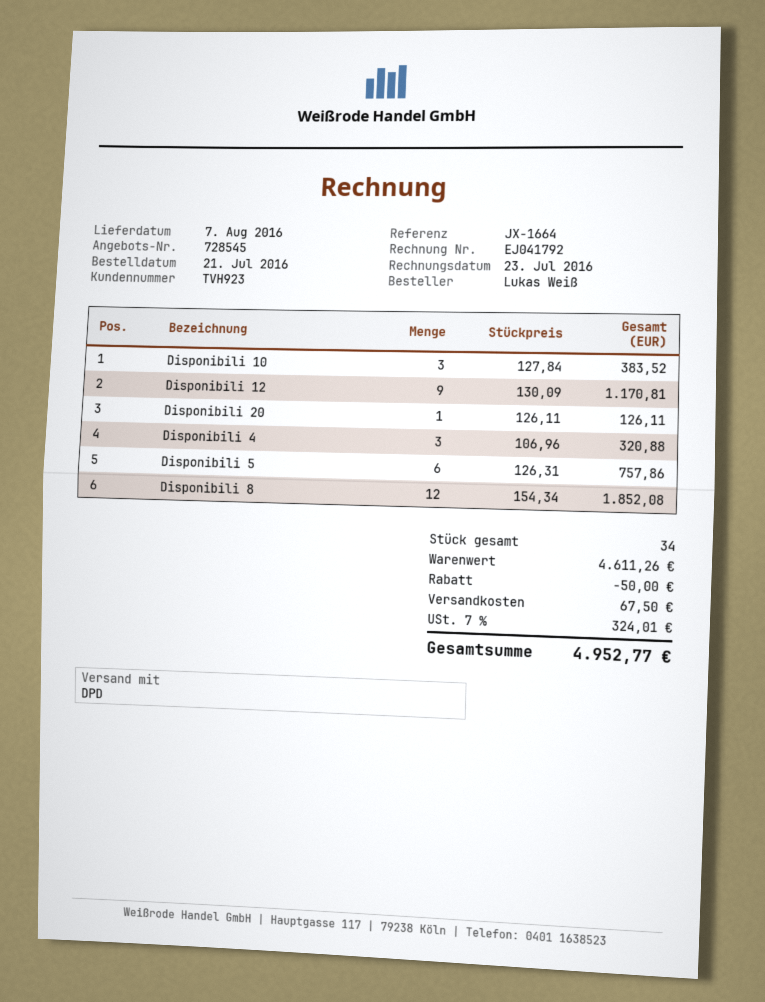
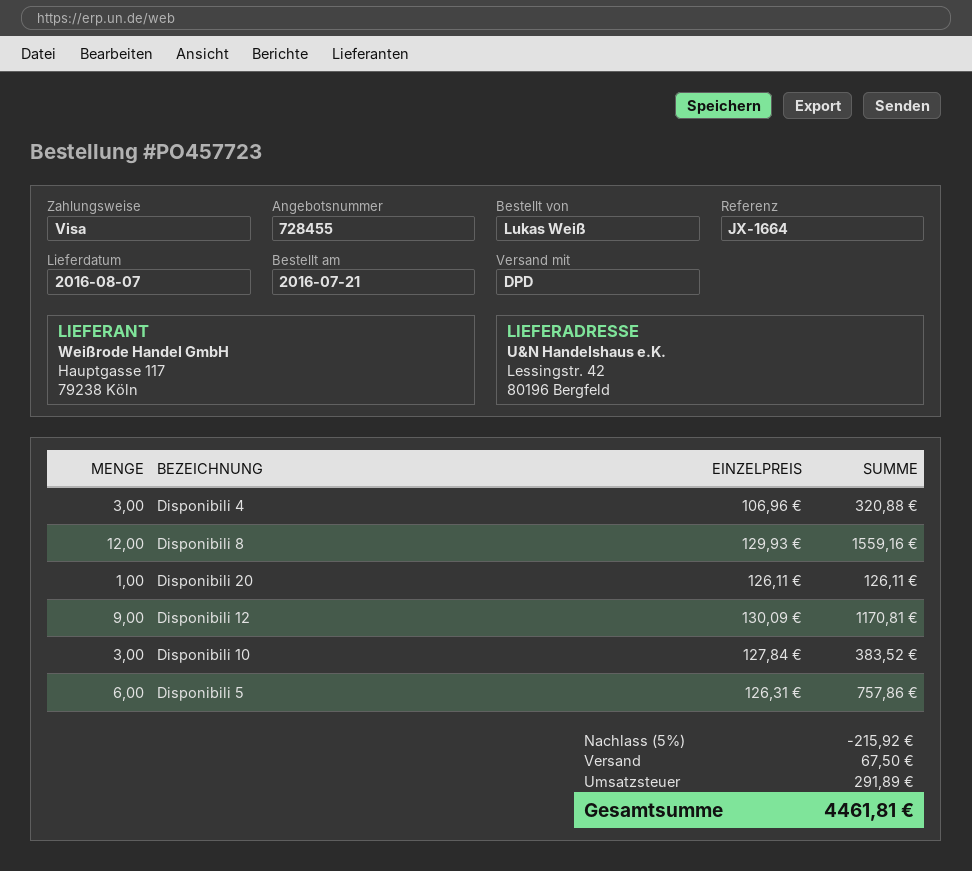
quote number: 728545 -> 728455
Disponibili 8: 12 x 154.34 = 1852.08 -> 12 x 129.93 = 1559.16
discount: 50.00 -> 215.92
tax: 324.01 -> 291.89
total: 4952.77 -> 4461.81

